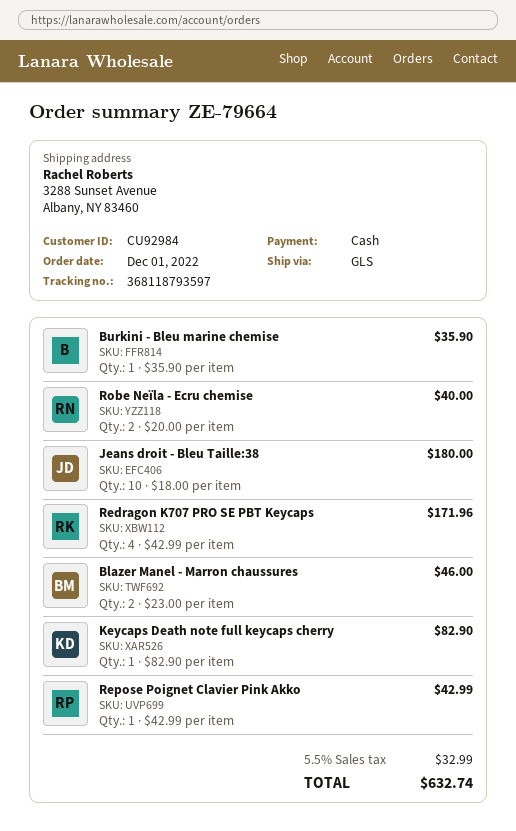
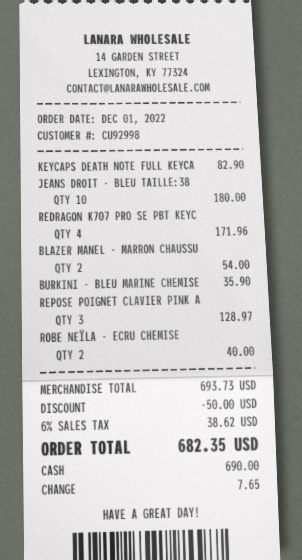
customer number: CU92984 -> CU92998
Blazer Manel - Marron chaussures: 2 for 46.00 -> 2 for 54.00
Repose Poignet Clavier Pink Akko: 1 for 42.99 -> 3 for 128.97
discount: none -> 50.00
tax: 5.5% = 32.99 -> 6% = 38.62
total: 632.74 -> 682.35

